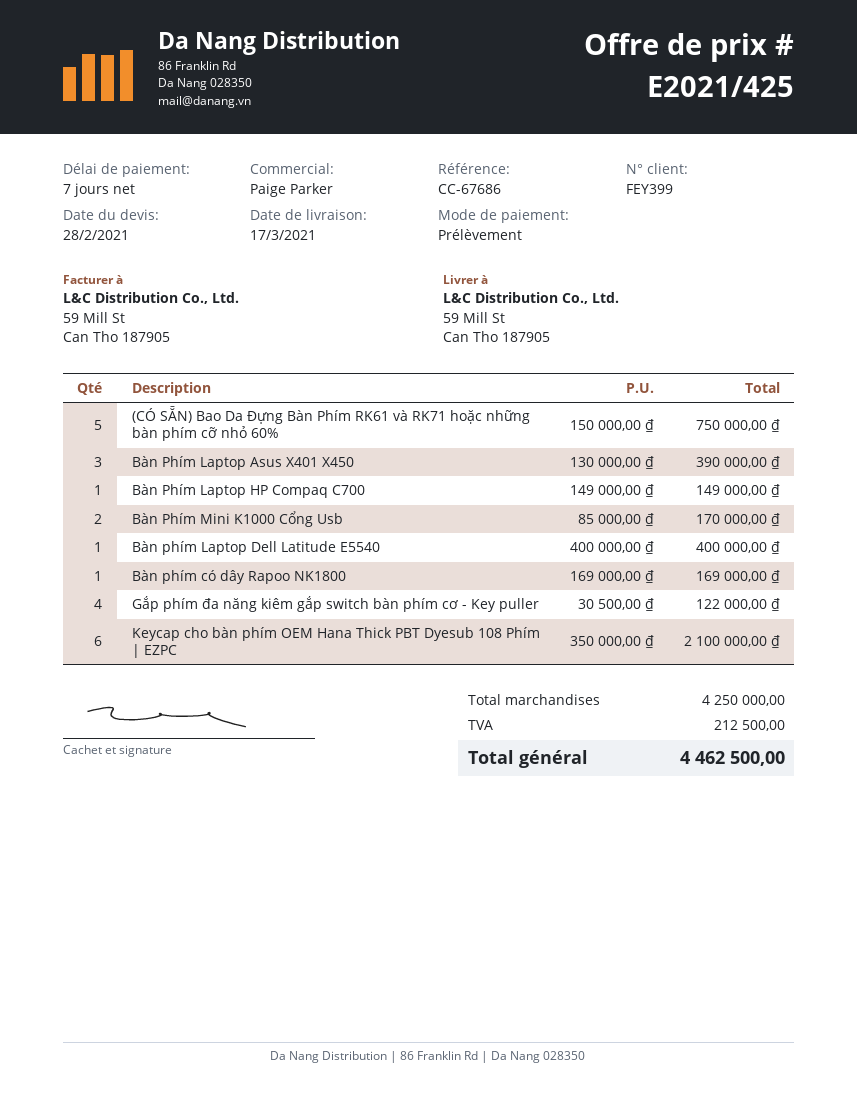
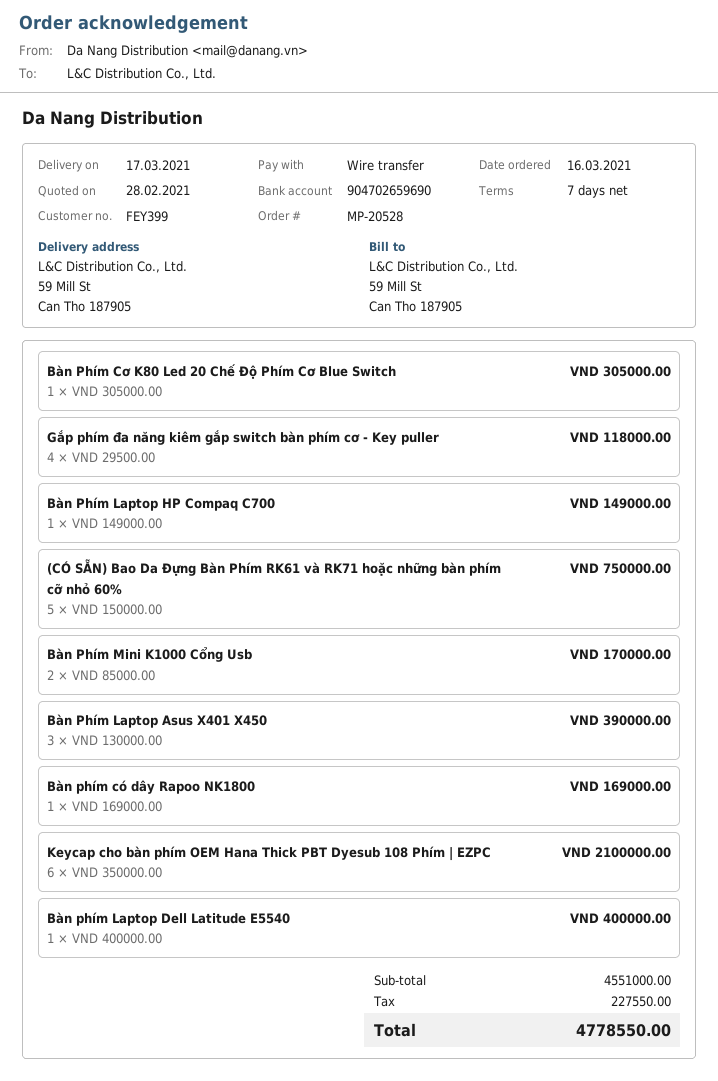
payment method: direct debit -> bank transfer
Gắp phím đa năng kiêm gắp switch bàn phím cơ - Key puller: 4 x 30500.00 = 122000.00 -> 4 x 29500.00 = 118000.00
Bàn Phím Cơ K80 Led 20 Chế Độ Phím Cơ Blue Switch: none -> 1 x 305000.00 = 305000.00
subtotal: 4250000.00 -> 4551000.00
tax: 212500.00 -> 227550.00
total: 4462500.00 -> 4778550.00

